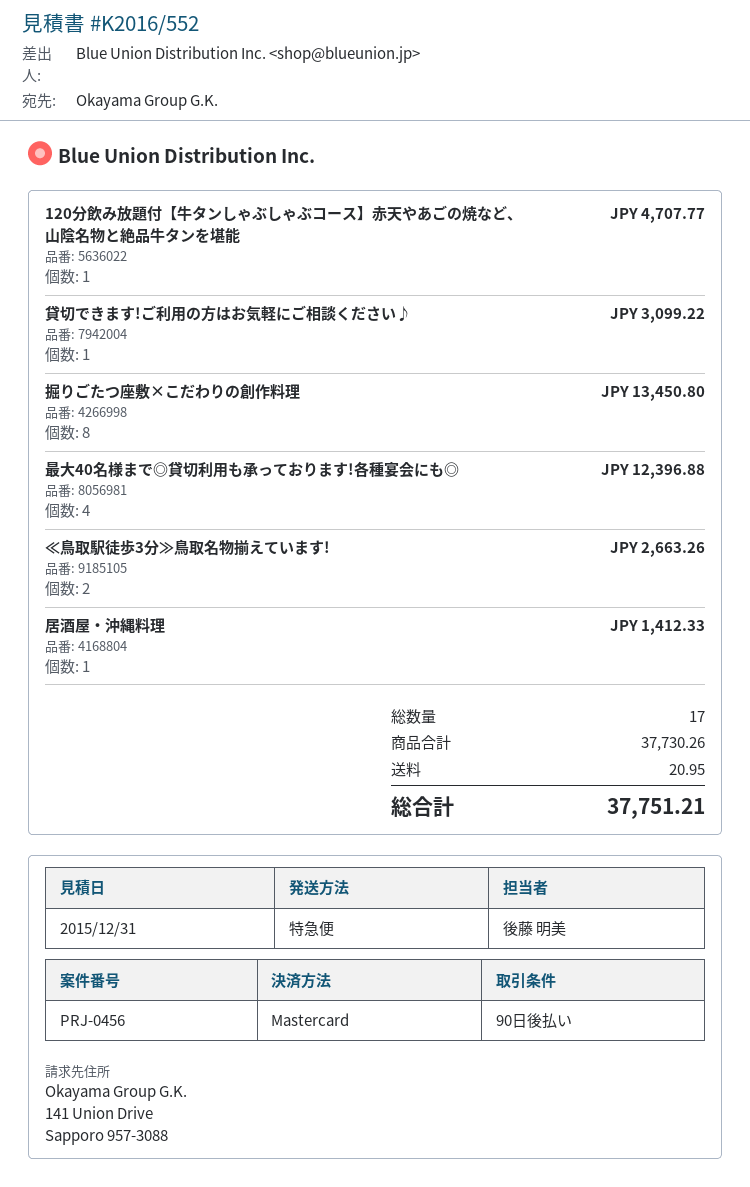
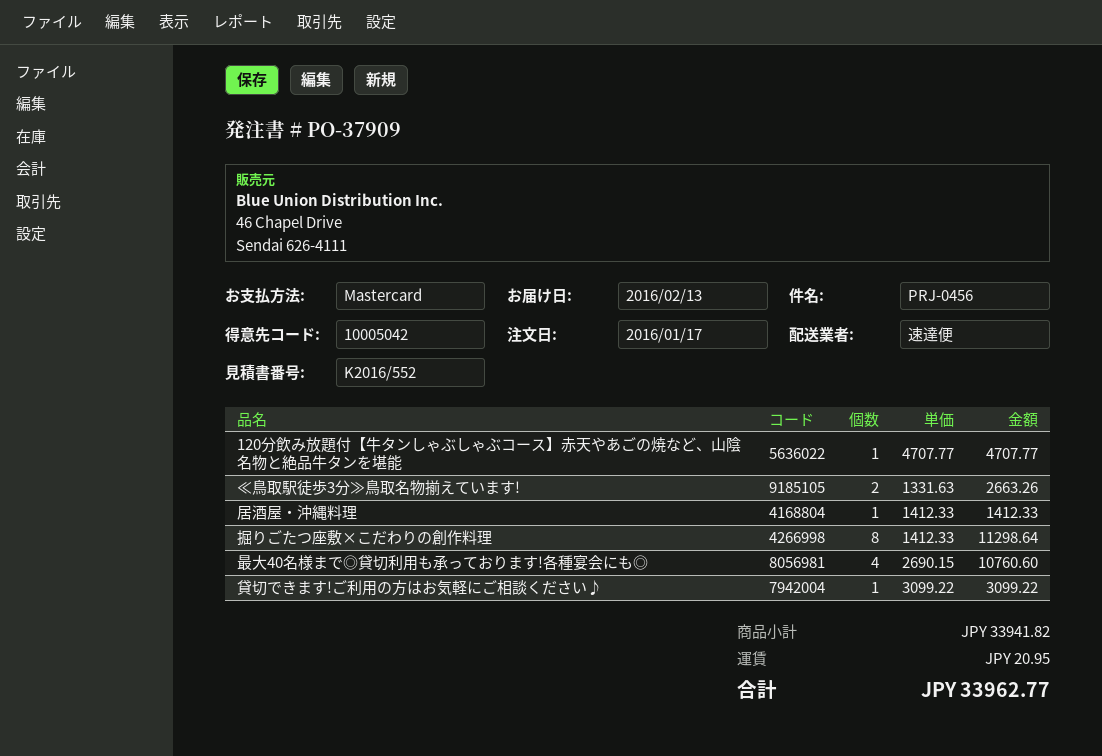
掘りごたつ座敷×こだわりの創作料理: 8 for 13450.80 -> 8 for 11298.64
最大40名様まで◎貸切利用も承っております!各種宴会にも◎: 4 for 12396.88 -> 4 for 10760.60
subtotal: 37730.26 -> 33941.82
total: 37751.21 -> 33962.77

